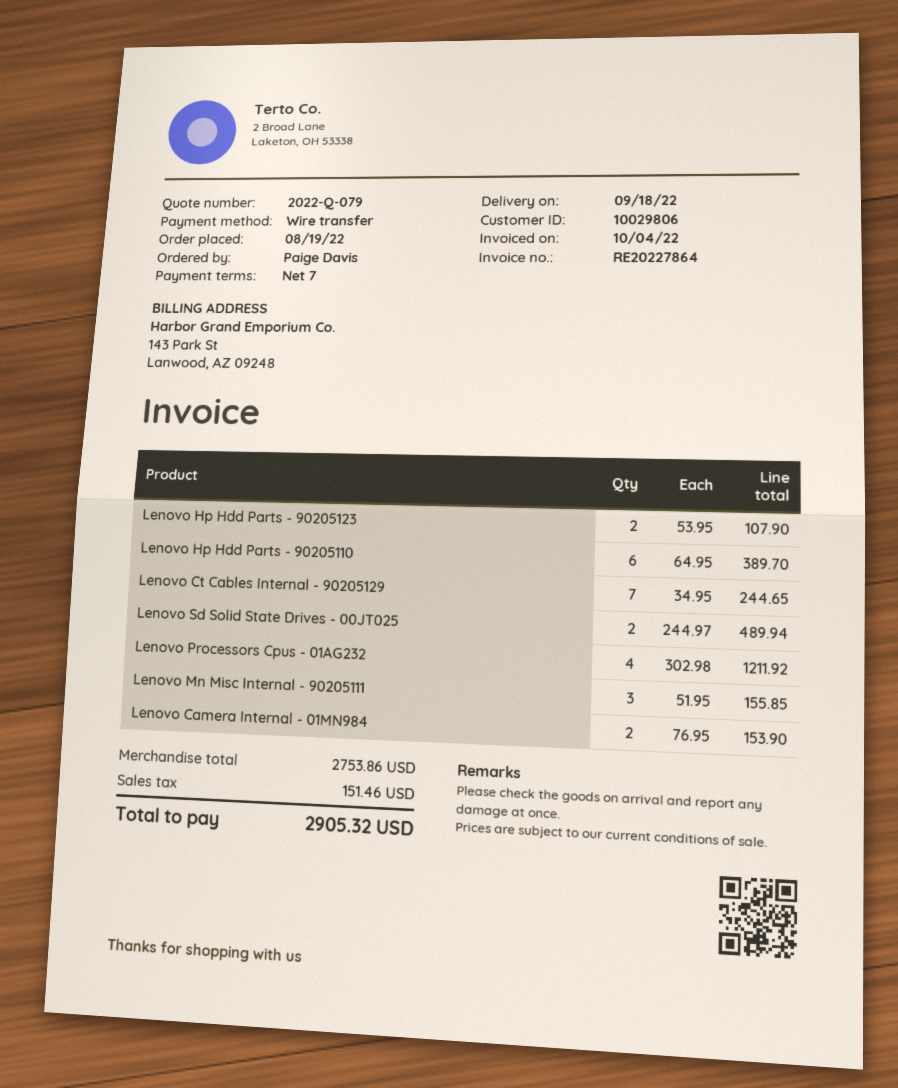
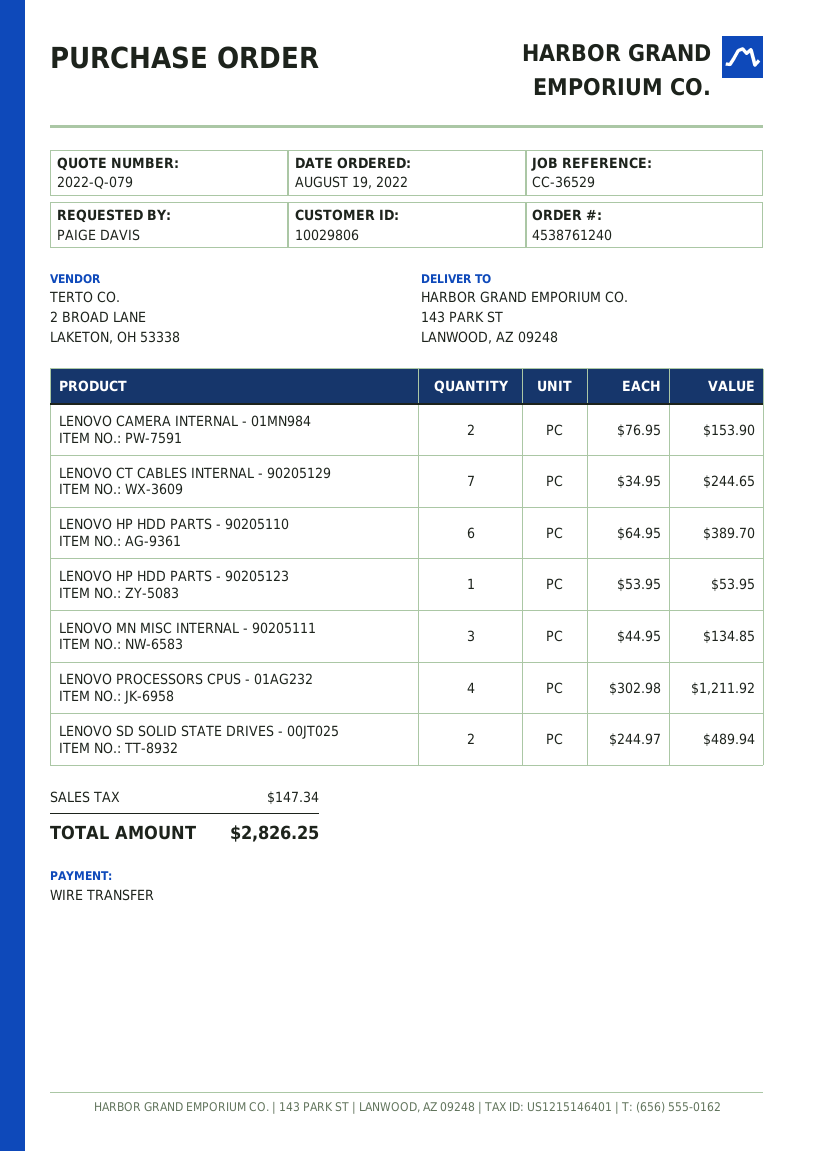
Lenovo Hp Hdd Parts - 90205123: 2 x 53.95 = 107.90 -> 1 x 53.95 = 53.95
Lenovo Mn Misc Internal - 90205111: 3 x 51.95 = 155.85 -> 3 x 44.95 = 134.85
tax: 151.46 -> 147.34
total: 2905.32 -> 2826.25

